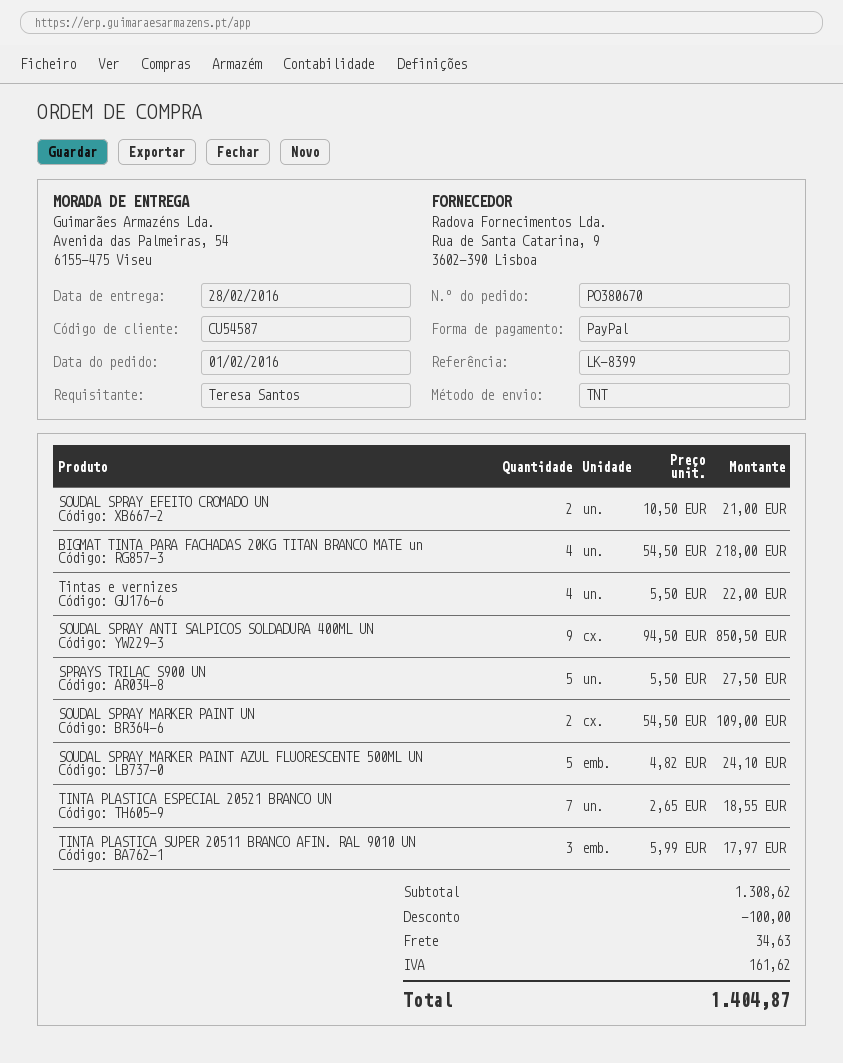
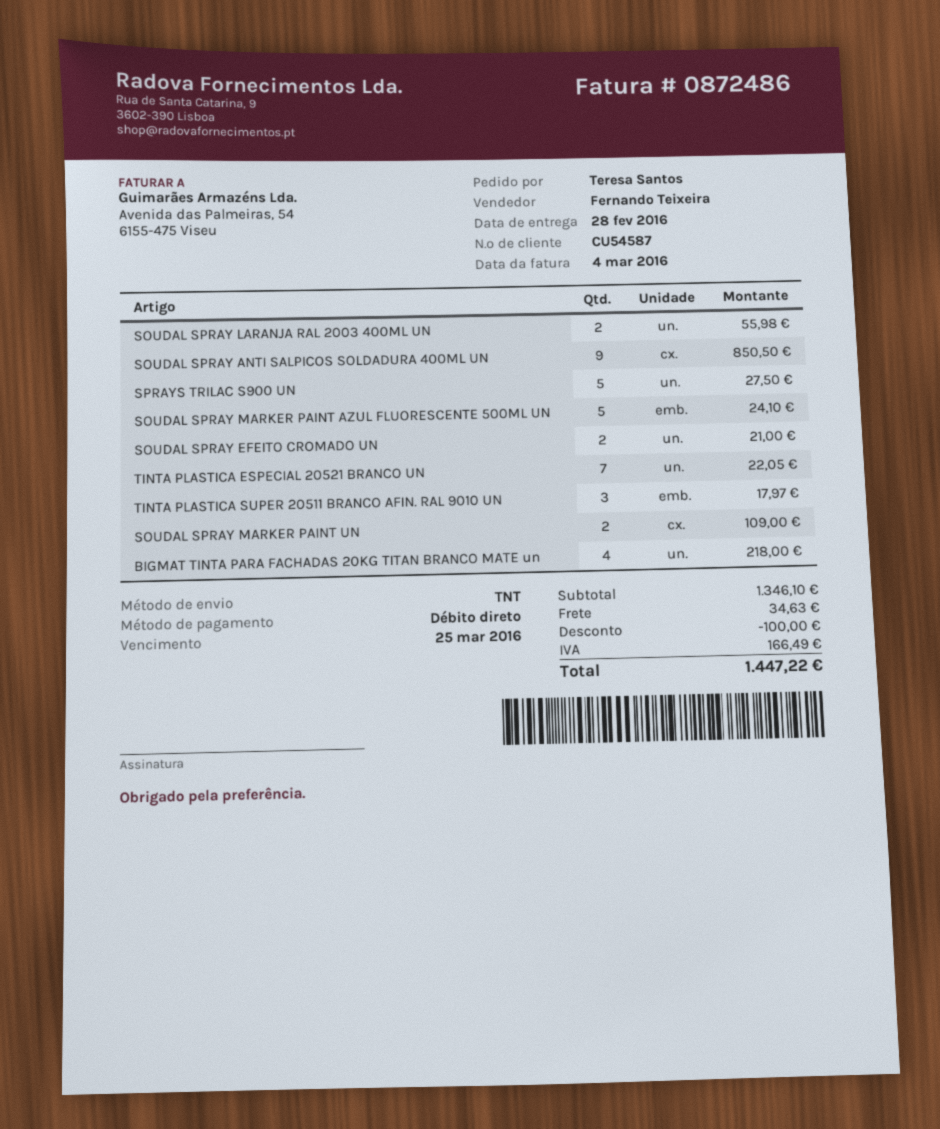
payment method: PayPal -> direct debit
Tintas e vernizes: 4 for 22.00 -> none
TINTA PLASTICA ESPECIAL 20521 BRANCO UN: 7 for 18.55 -> 7 for 22.05
SOUDAL SPRAY LARANJA RAL 2003 400ML UN: none -> 2 for 55.98
subtotal: 1308.62 -> 1346.10
tax: 161.62 -> 166.49
total: 1404.87 -> 1447.22

